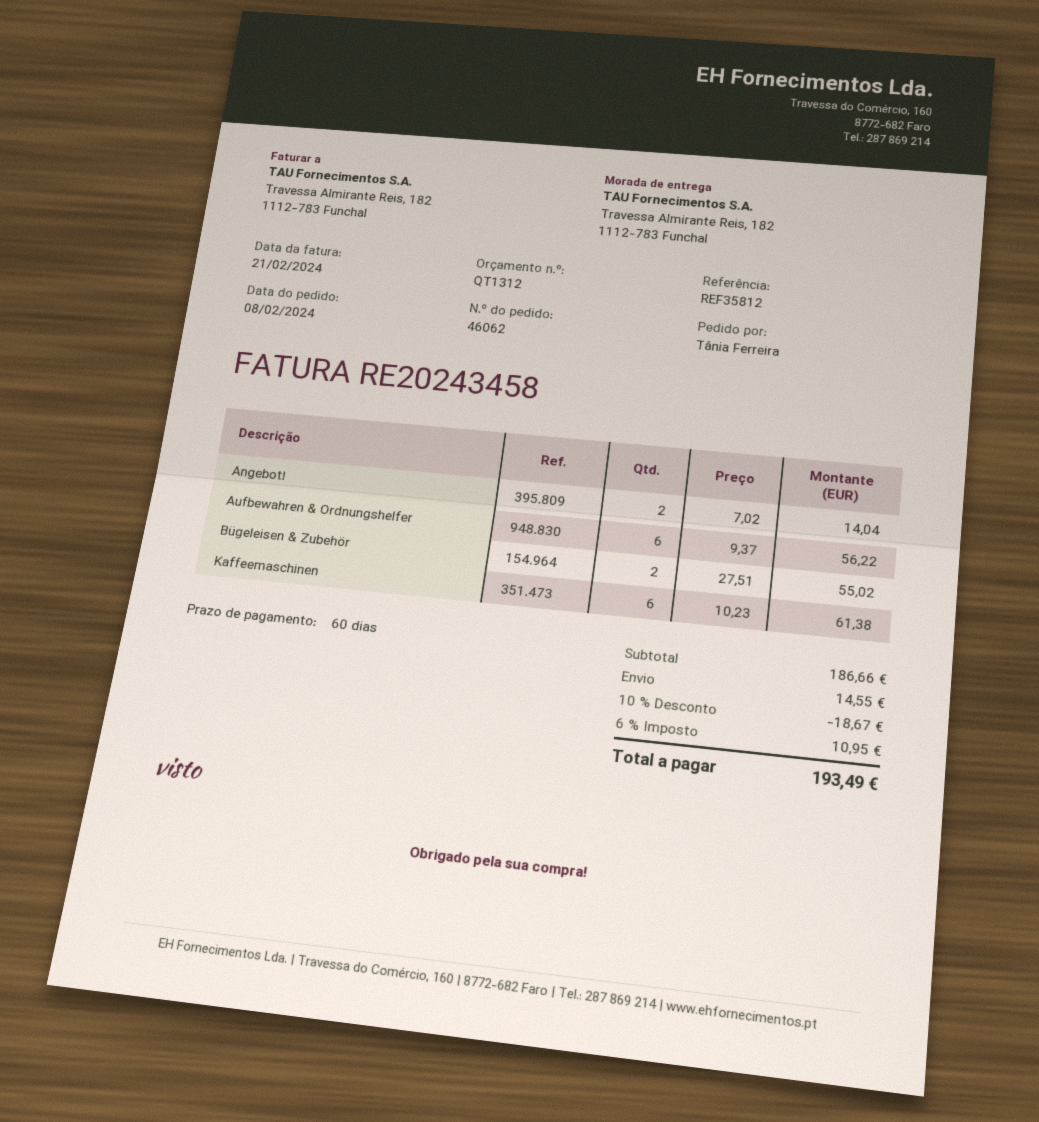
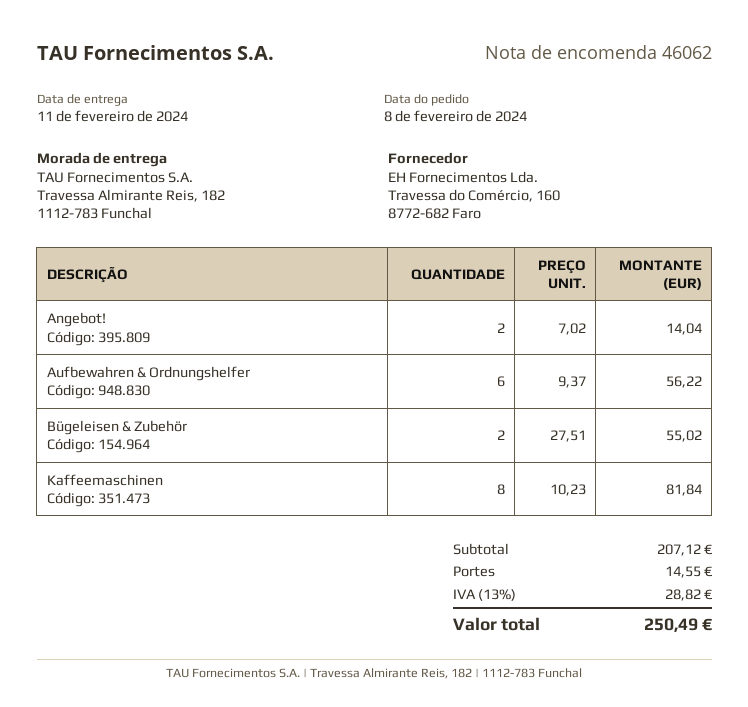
Kaffeemaschinen: 6 x 10.23 = 61.38 -> 8 x 10.23 = 81.84
subtotal: 186.66 -> 207.12
discount: 10% = 18.67 -> none
tax: 6% = 10.95 -> 13% = 28.82
total: 193.49 -> 250.49

